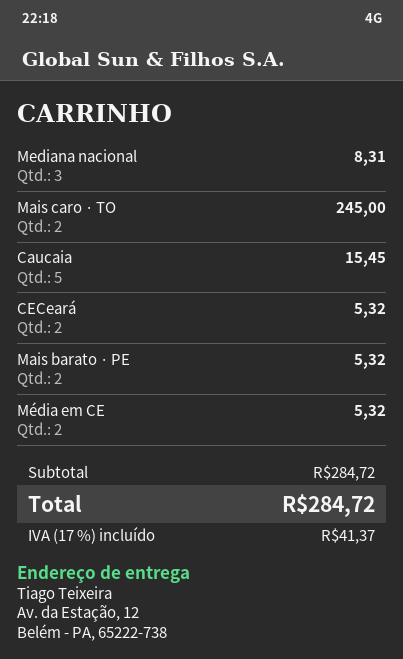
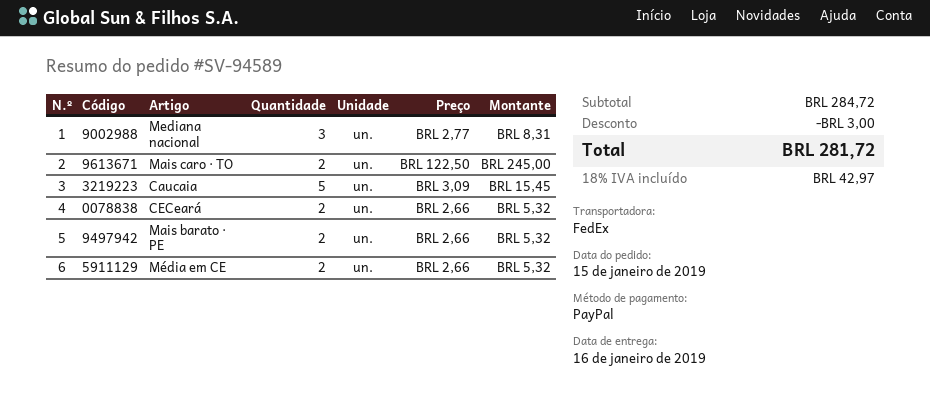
discount: none -> 3.00
tax: 17% = 41.37 -> 18% = 42.97
total: 284.72 -> 281.72

